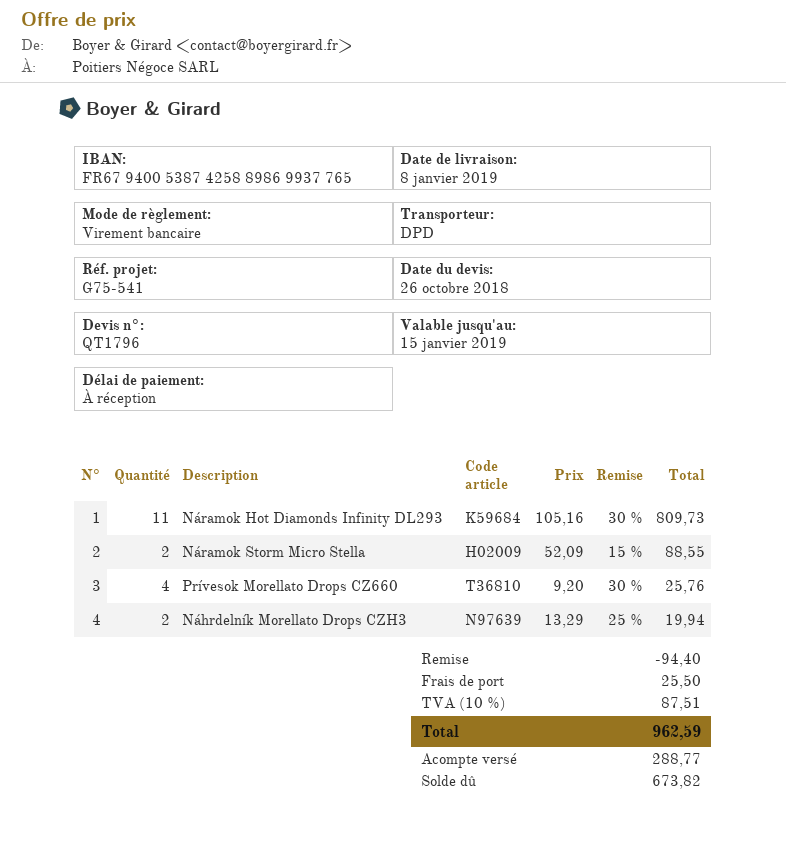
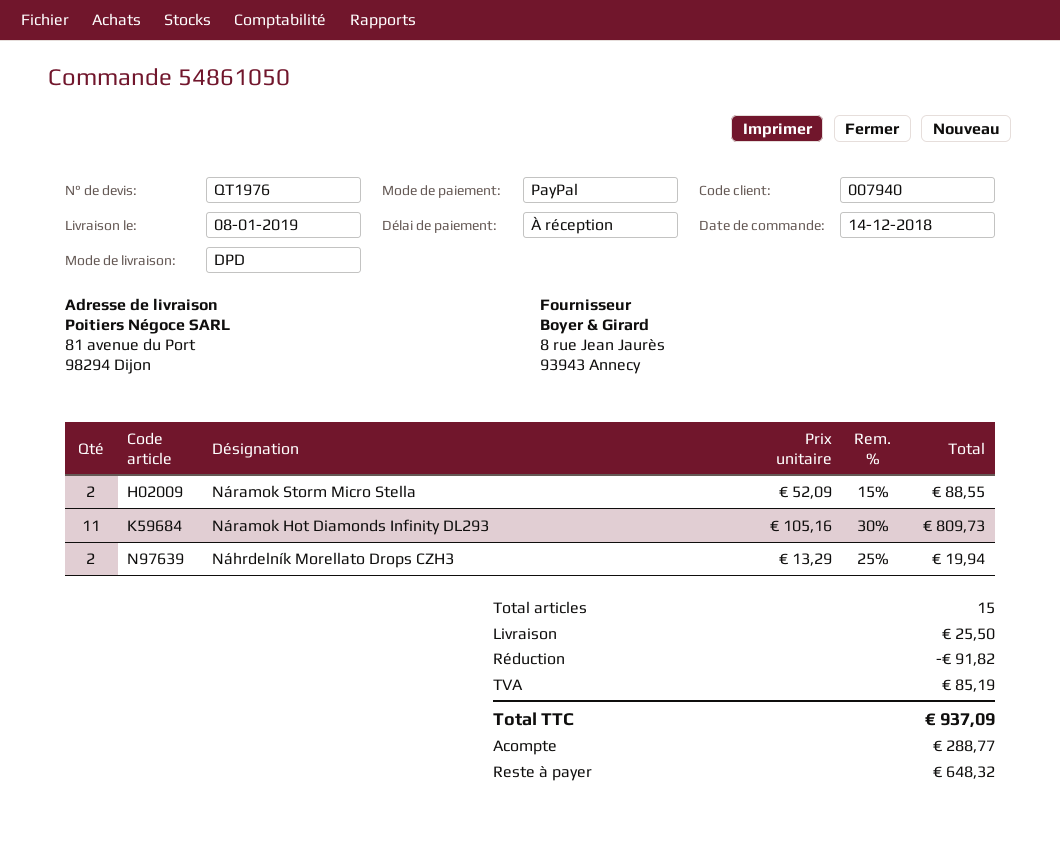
quote number: QT1796 -> QT1976
payment method: bank transfer -> PayPal
Prívesok Morellato Drops CZ660: 4 x 9.20 - 30% = 25.76 -> none
discount: 94.40 -> 91.82
tax: 87.51 -> 85.19
total: 962.59 -> 937.09
balance: 673.82 -> 648.32

